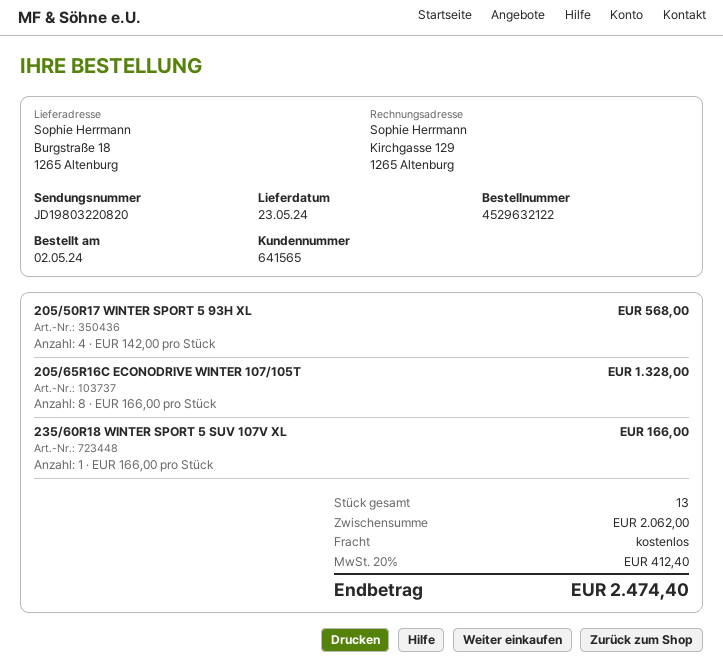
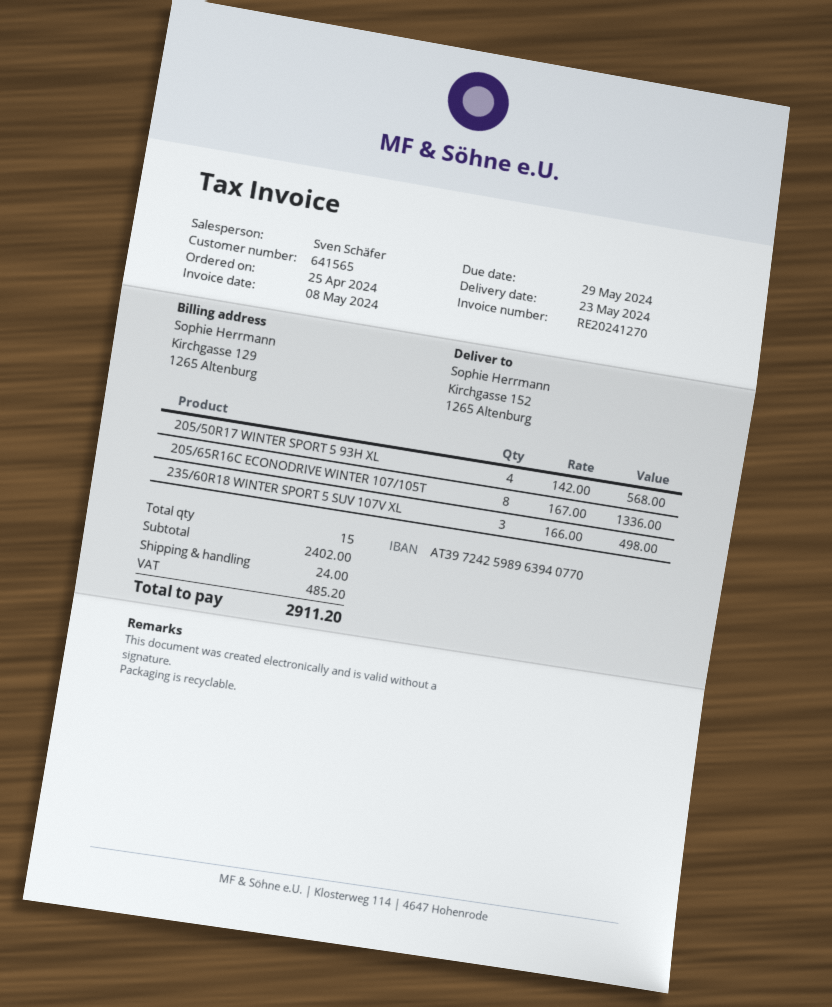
order date: 2024-05-02 -> 2024-04-25
ship to: Burgstraße 18, 1265 Altenburg -> Kirchgasse 152, 1265 Altenburg
205/65R16C ECONODRIVE WINTER 107/105T: 8 x 166.00 = 1328.00 -> 8 x 167.00 = 1336.00
235/60R18 WINTER SPORT 5 SUV 107V XL: 1 x 166.00 = 166.00 -> 3 x 166.00 = 498.00
total quantity: 13 -> 15
subtotal: 2062.00 -> 2402.00
shipping: 0.00 -> 24.00
tax: 412.40 -> 485.20
total: 2474.40 -> 2911.20

